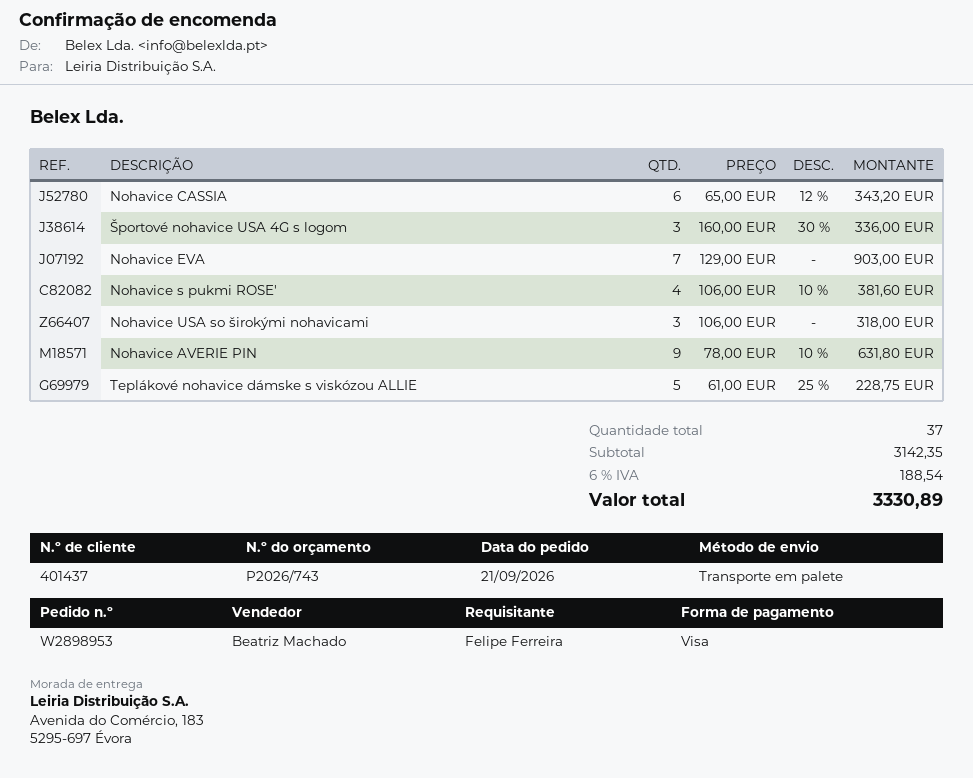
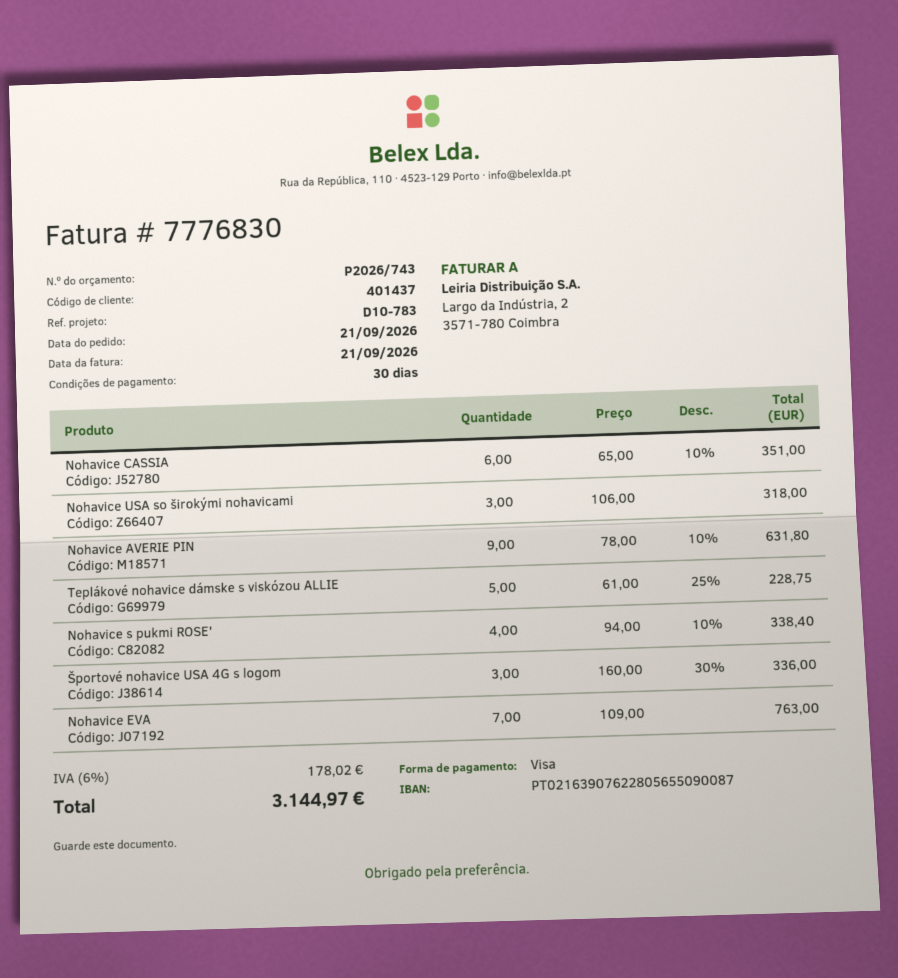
Nohavice CASSIA: 6 x 65.00 - 12% = 343.20 -> 6 x 65.00 - 10% = 351.00
Nohavice EVA: 7 x 129.00 = 903.00 -> 7 x 109.00 = 763.00
Nohavice s pukmi ROSE': 4 x 106.00 - 10% = 381.60 -> 4 x 94.00 - 10% = 338.40
tax: 6% = 188.54 -> 6% = 178.02
total: 3330.89 -> 3144.97

